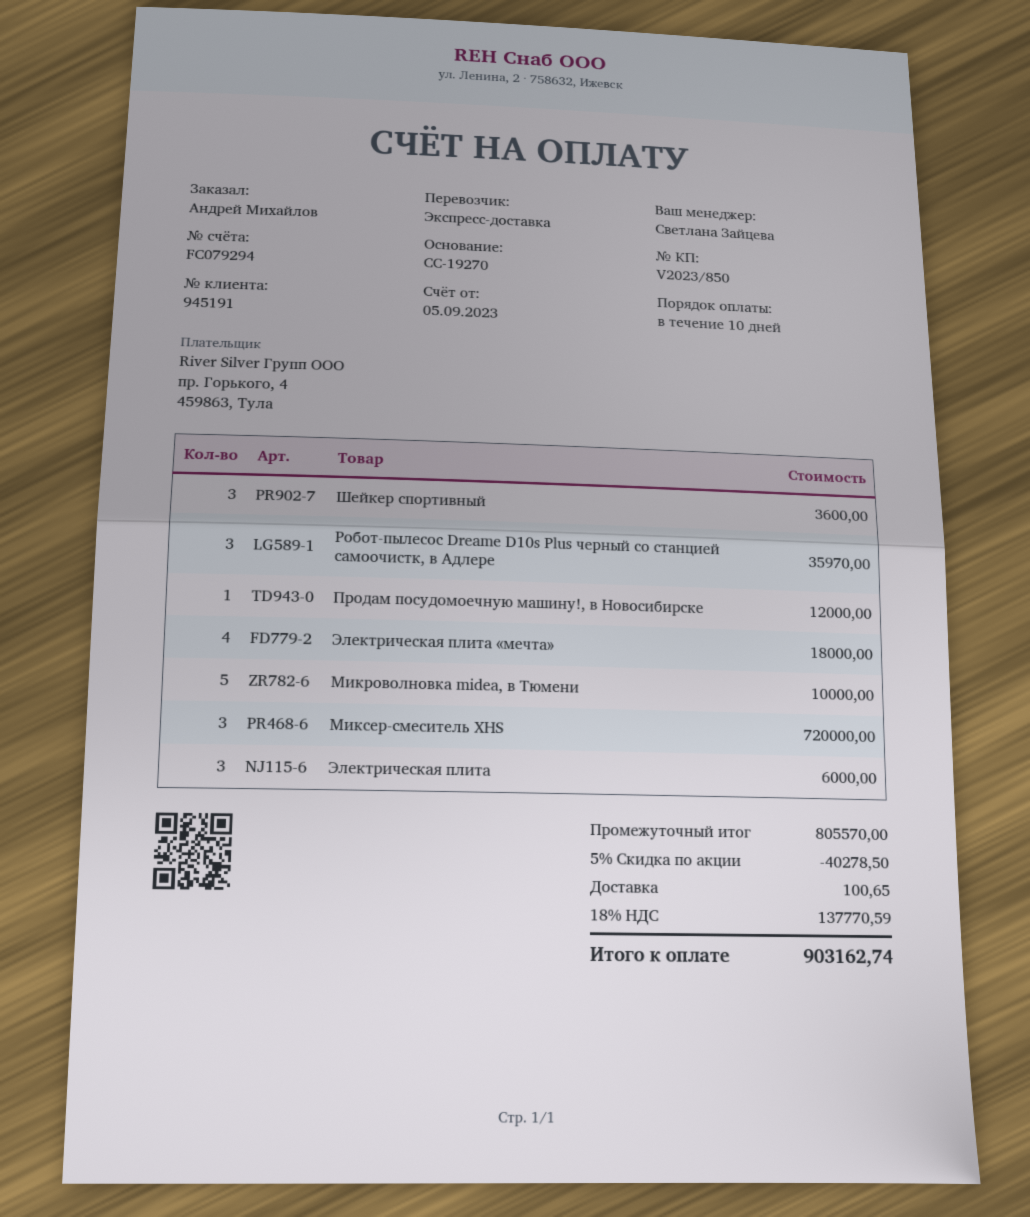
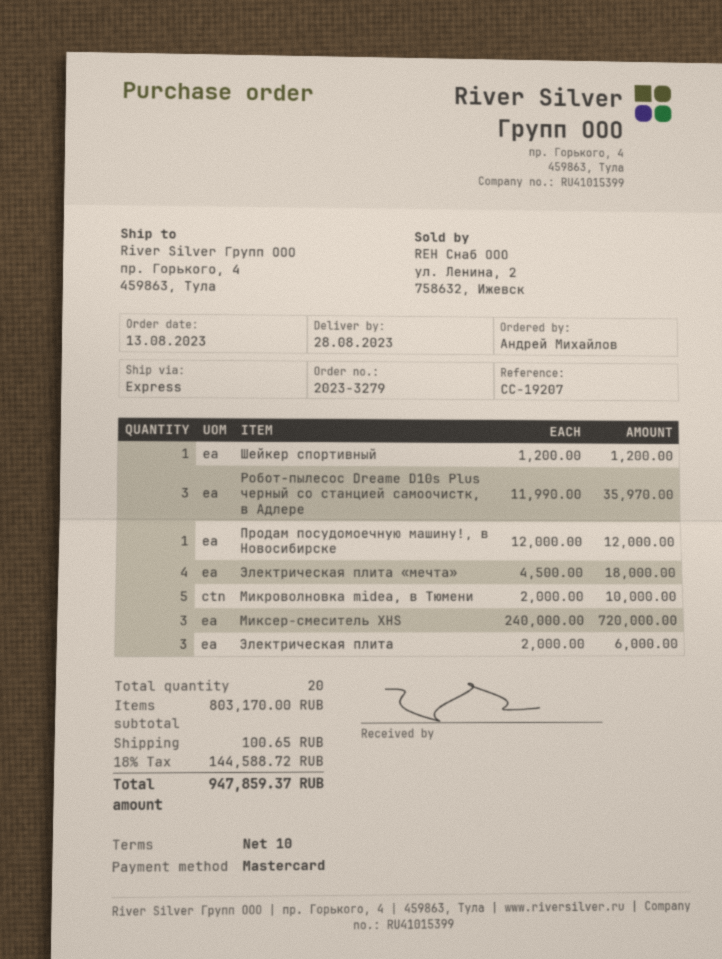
reference: CC-19270 -> CC-19207
Шейкер спортивный: 3 for 3600.00 -> 1 for 1200.00
subtotal: 805570.00 -> 803170.00
discount: 5% = 40278.50 -> none
tax: 18% = 137770.59 -> 18% = 144588.72
total: 903162.74 -> 947859.37

